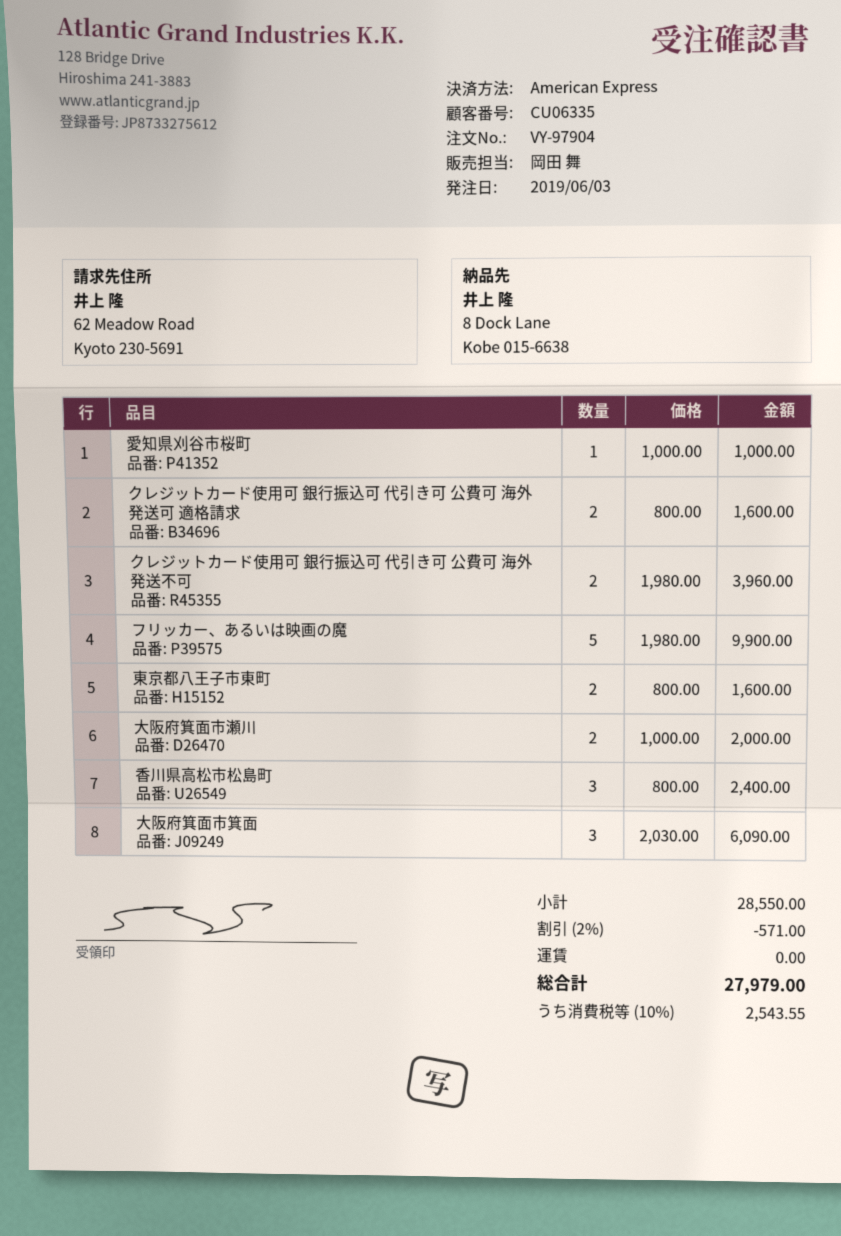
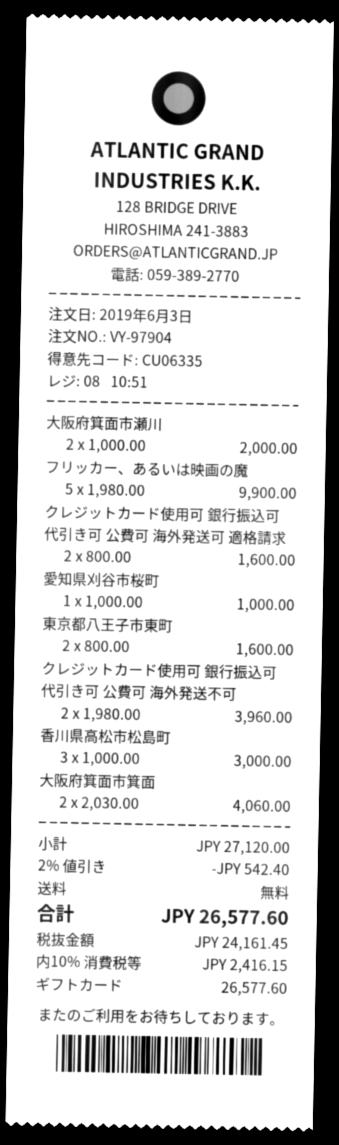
payment method: American Express -> gift card
香川県高松市松島町: 3 x 800.00 = 2400.00 -> 3 x 1000.00 = 3000.00
大阪府箕面市箕面: 3 x 2030.00 = 6090.00 -> 2 x 2030.00 = 4060.00
subtotal: 28550.00 -> 27120.00
discount: 2% = 571.00 -> 2% = 542.40
tax: 10% = 2543.55 -> 10% = 2416.15
total: 27979.00 -> 26577.60

